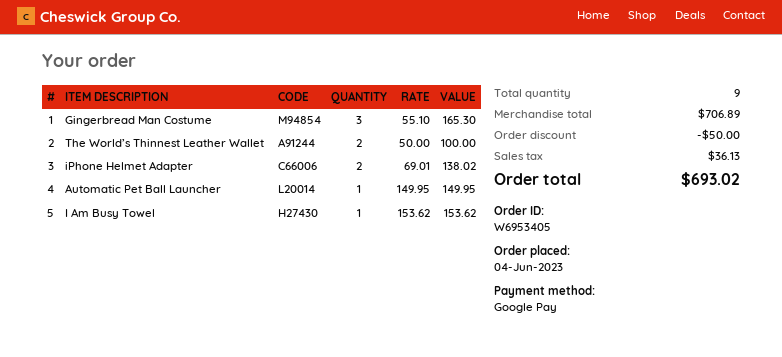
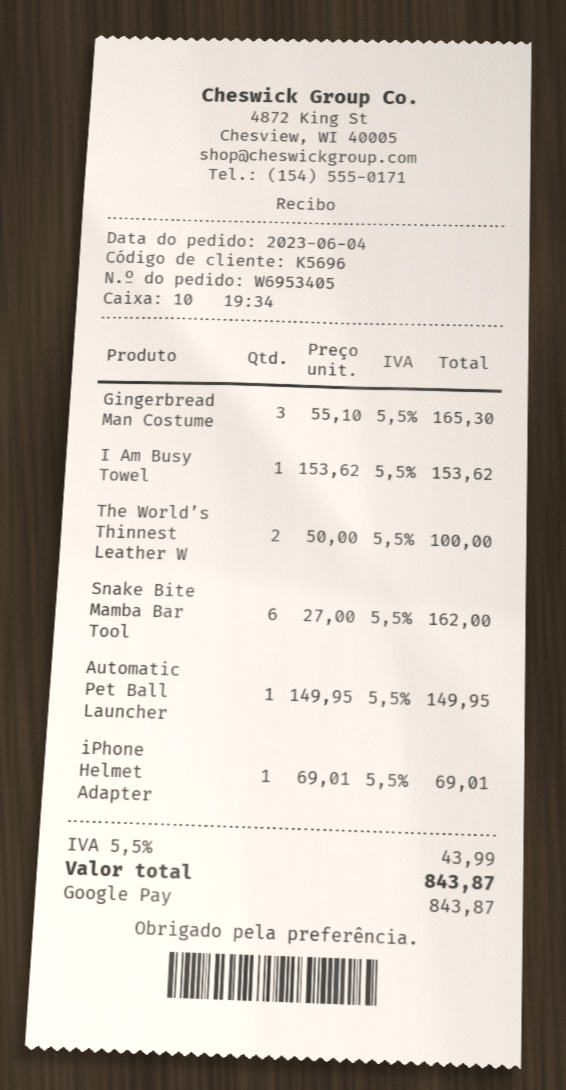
iPhone Helmet Adapter: 2 x 69.01 = 138.02 -> 1 x 69.01 = 69.01
Snake Bite Mamba Bar Tool: none -> 6 x 27.00 = 162.00
discount: 50.00 -> none
tax: 36.13 -> 43.99
total: 693.02 -> 843.87

